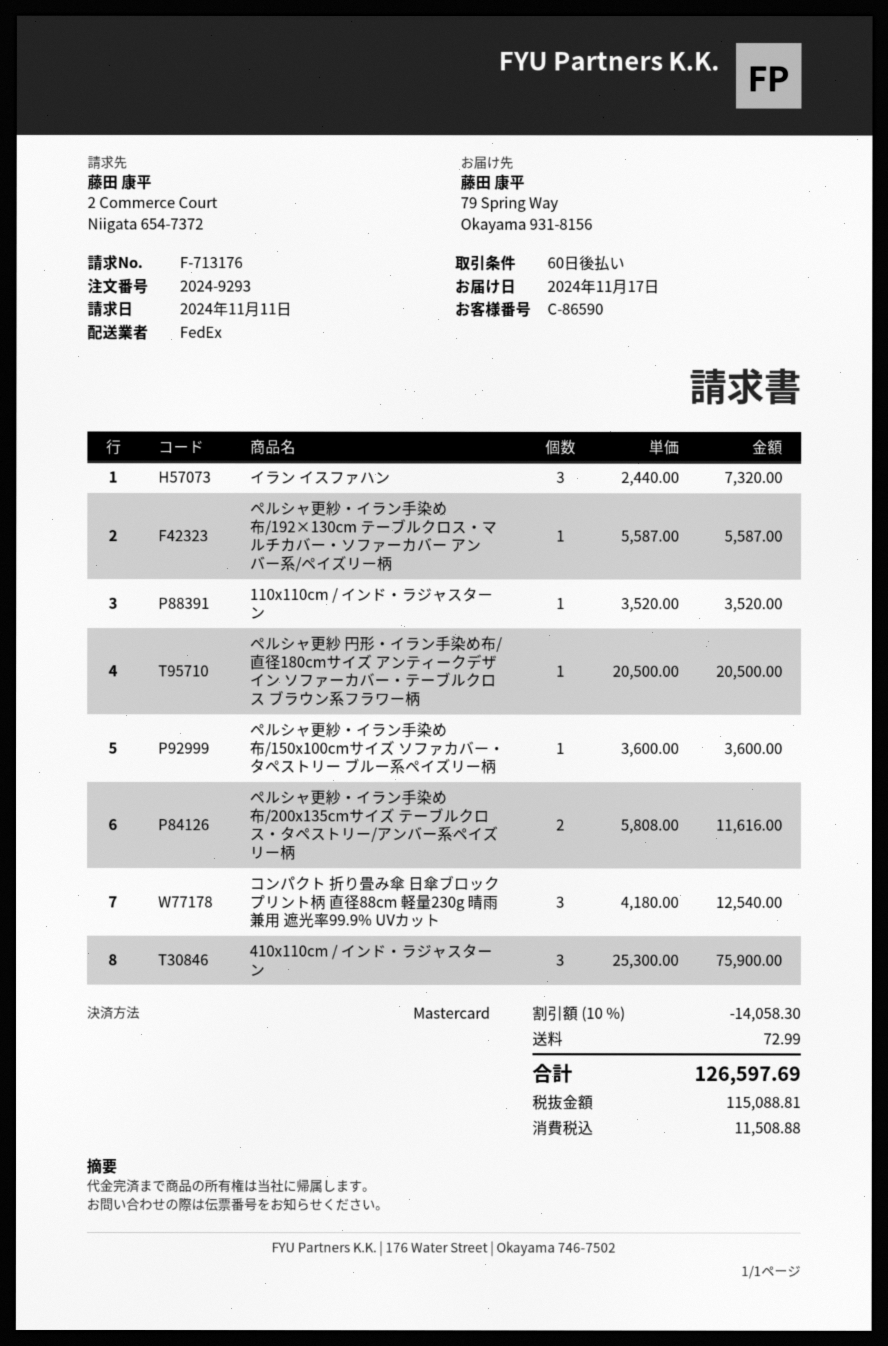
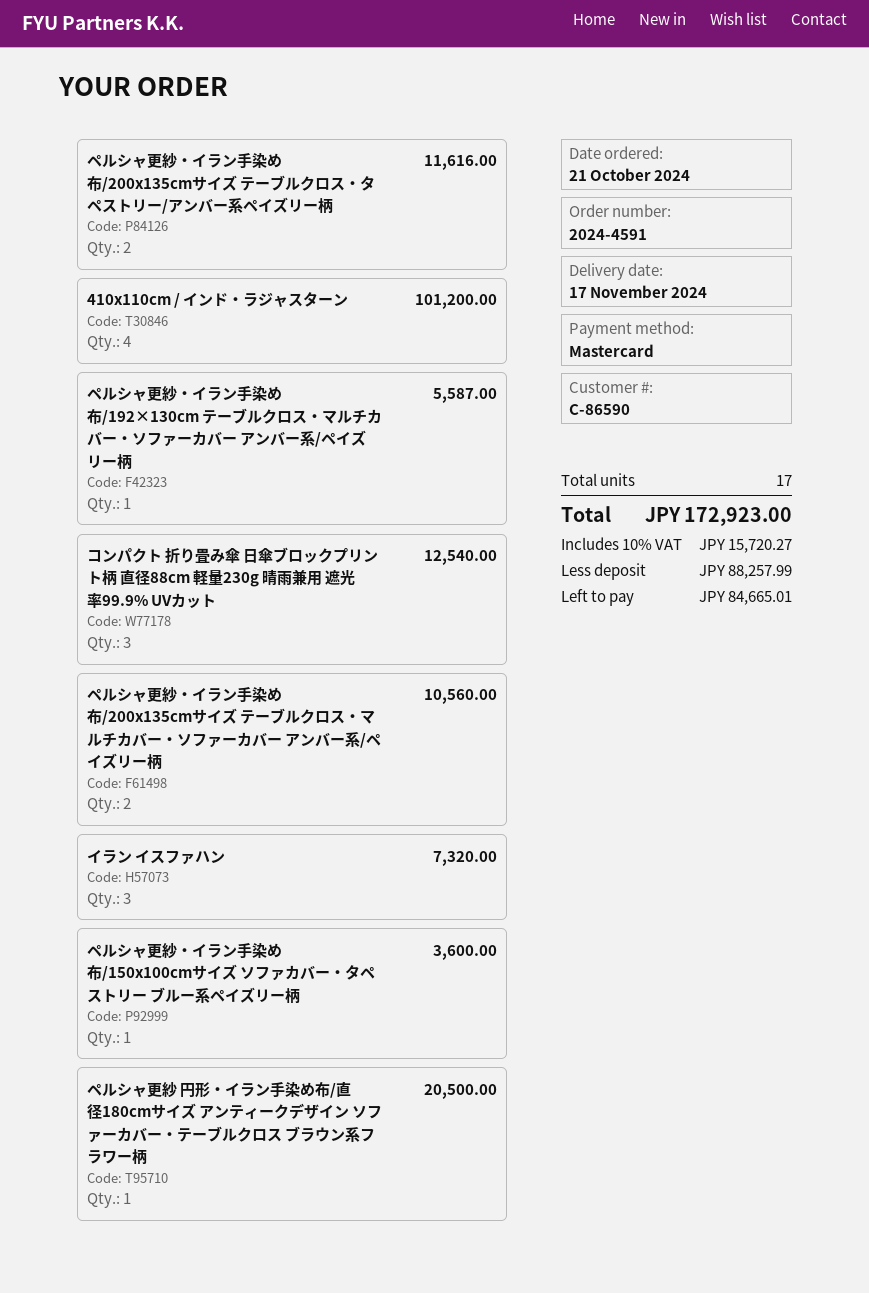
order number: 2024-9293 -> 2024-4591
110x110cm / インド・ラジャスターン: 1 for 3520.00 -> none
410x110cm / インド・ラジャスターン: 3 for 75900.00 -> 4 for 101200.00
ペルシャ更紗・イラン手染め布/200x135cmサイズ テーブルクロス・マルチカバー・ソファーカバー アンバー系/ペイズリー柄: none -> 2 for 10560.00
discount: 10% = 14058.30 -> none
shipping: 72.99 -> none
tax: 11508.88 -> 15720.27
total: 126597.69 -> 172923.00

